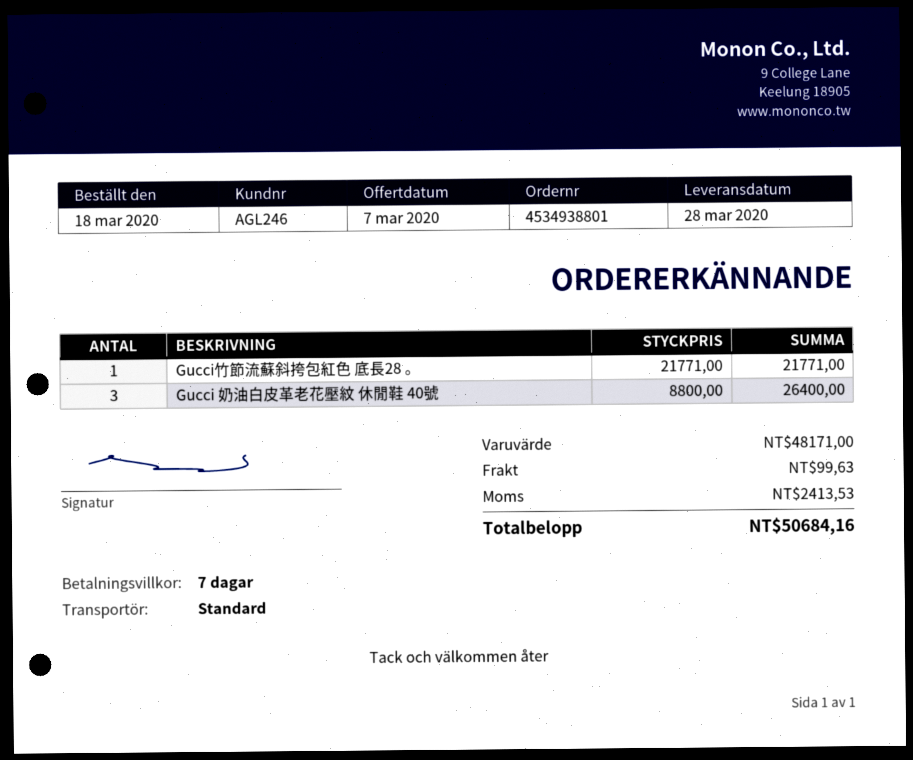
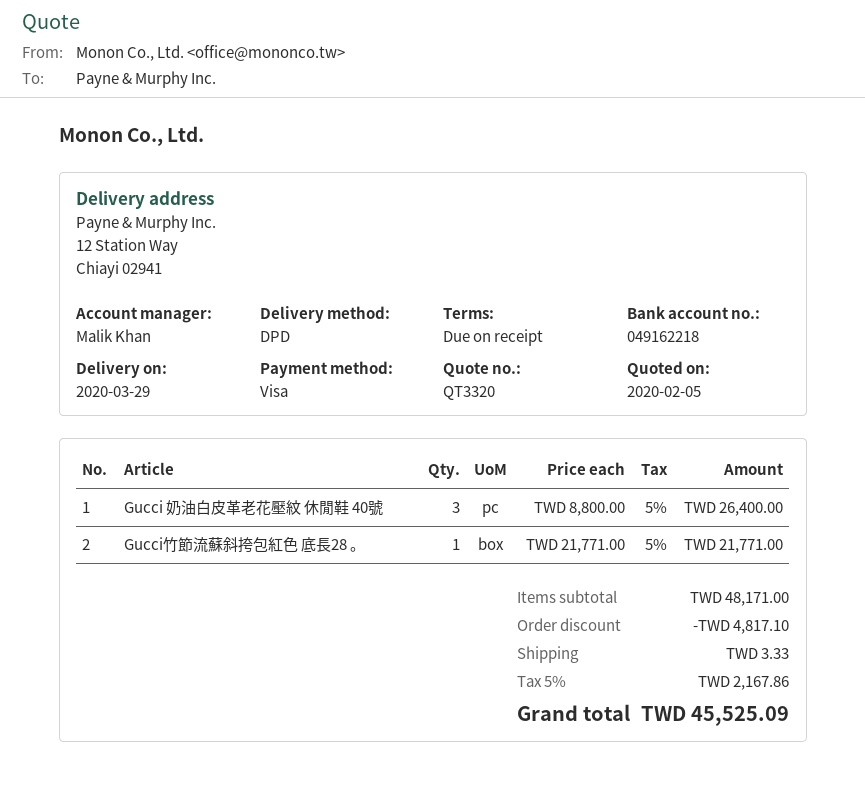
quote date: 2020-03-07 -> 2020-02-05
delivery date: 2020-03-28 -> 2020-03-29
payment terms: 7 days -> on receipt
shipping method: standard -> DPD
discount: none -> 4817.10
shipping: 99.63 -> 3.33
tax: 2413.53 -> 2167.86
total: 50684.16 -> 45525.09

